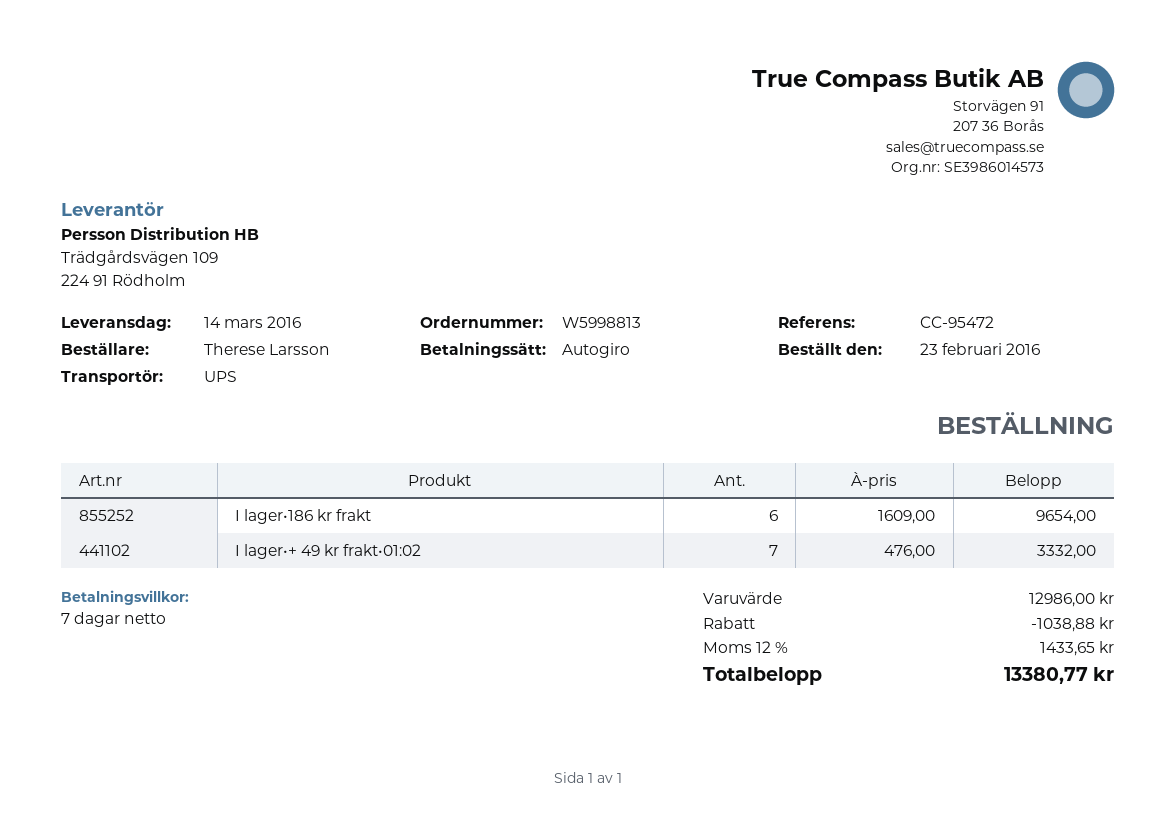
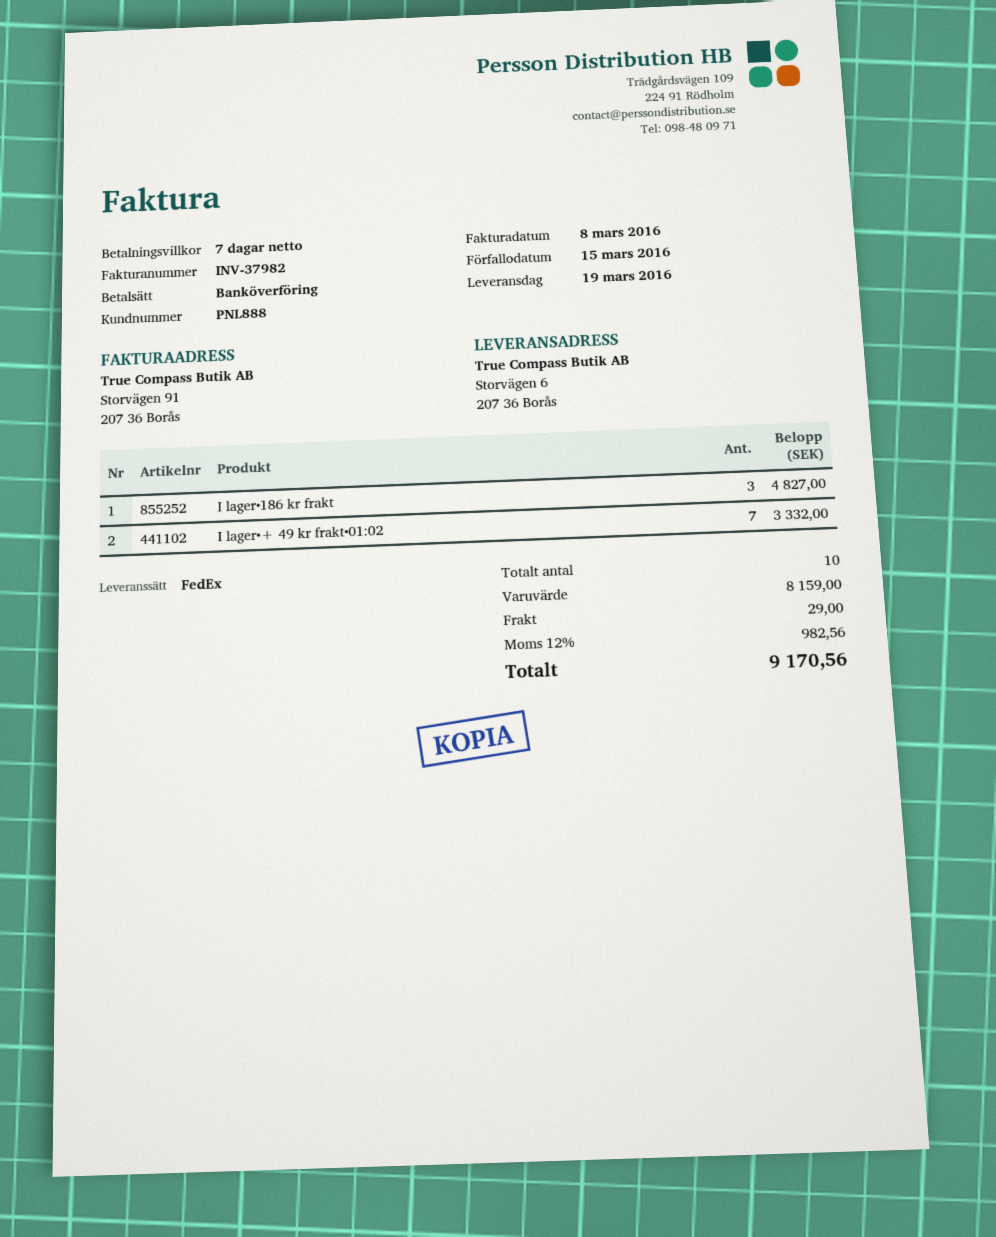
delivery date: 2016-03-14 -> 2016-03-19
payment method: direct debit -> bank transfer
shipping method: UPS -> FedEx
I lager•186 kr frakt: 6 for 9654.00 -> 3 for 4827.00
subtotal: 12986.00 -> 8159.00
discount: 1038.88 -> none
shipping: none -> 29.00
tax: 12% = 1433.65 -> 12% = 982.56
total: 13380.77 -> 9170.56

